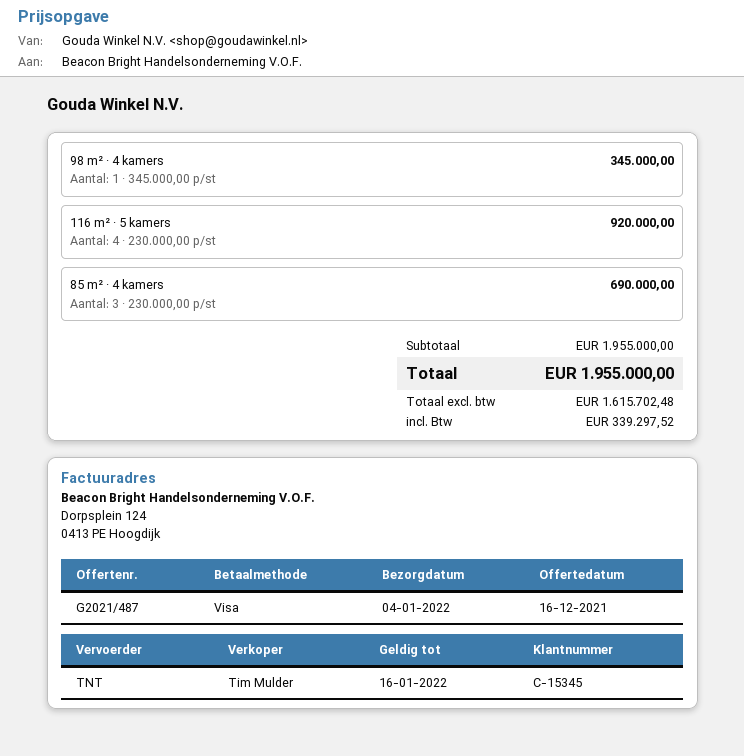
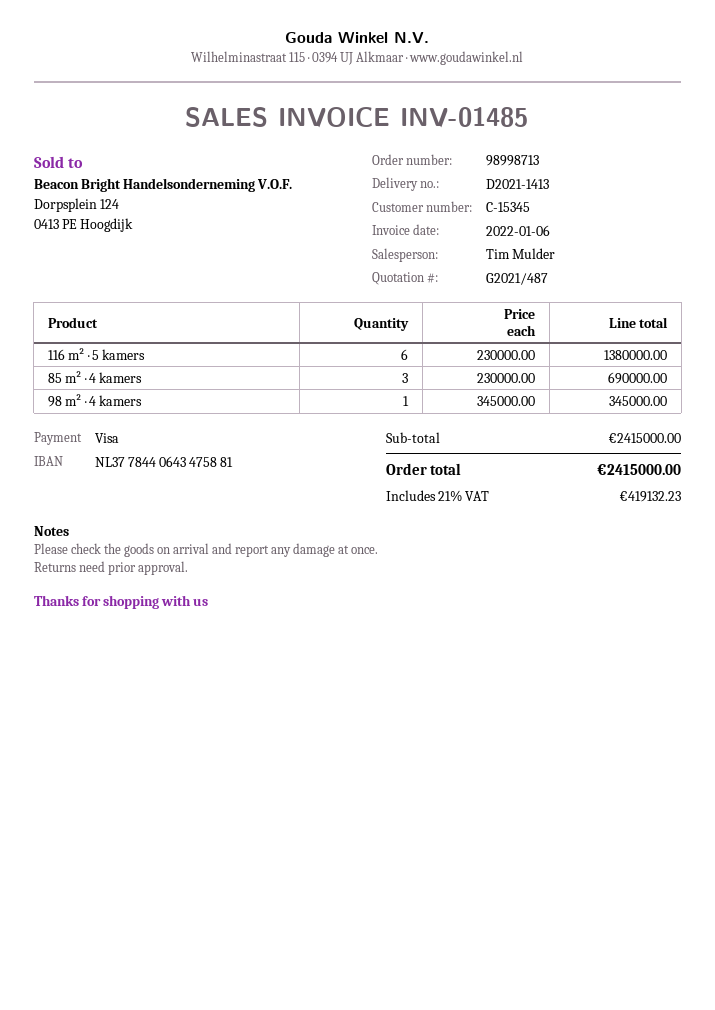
116 m² · 5 kamers: 4 x 230000.00 = 920000.00 -> 6 x 230000.00 = 1380000.00
subtotal: 1955000.00 -> 2415000.00
tax: 339297.52 -> 419132.23
total: 1955000.00 -> 2415000.00

